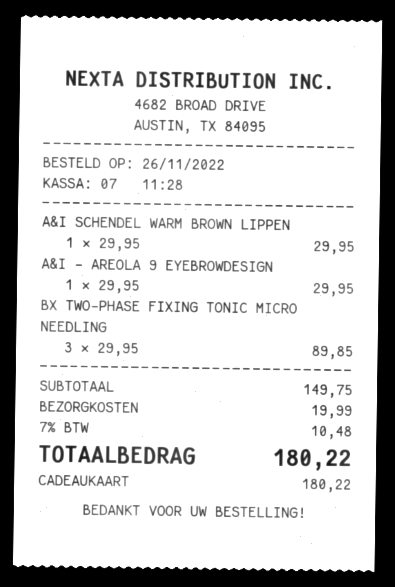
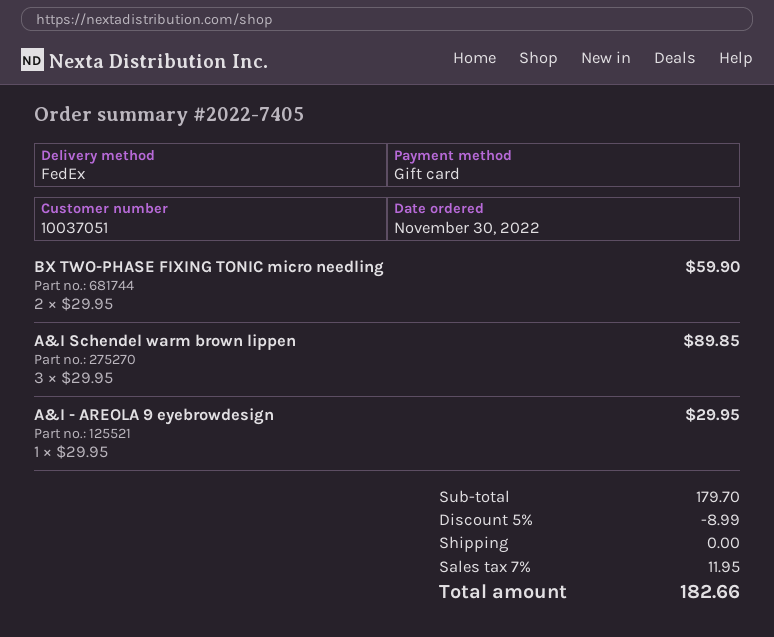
order date: 2022-11-26 -> 2022-11-30
A&I SCHENDEL WARM BROWN LIPPEN: 1 x 29.95 = 29.95 -> 3 x 29.95 = 89.85
BX TWO-PHASE FIXING TONIC MICRO NEEDLING: 3 x 29.95 = 89.85 -> 2 x 29.95 = 59.90
subtotal: 149.75 -> 179.70
discount: none -> 5% = 8.99
shipping: 19.99 -> 0.00
tax: 7% = 10.48 -> 7% = 11.95
total: 180.22 -> 182.66

